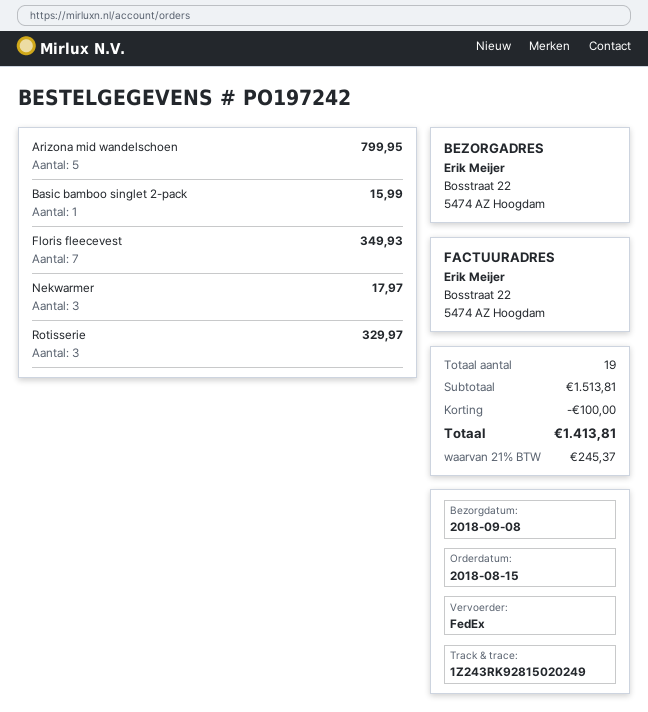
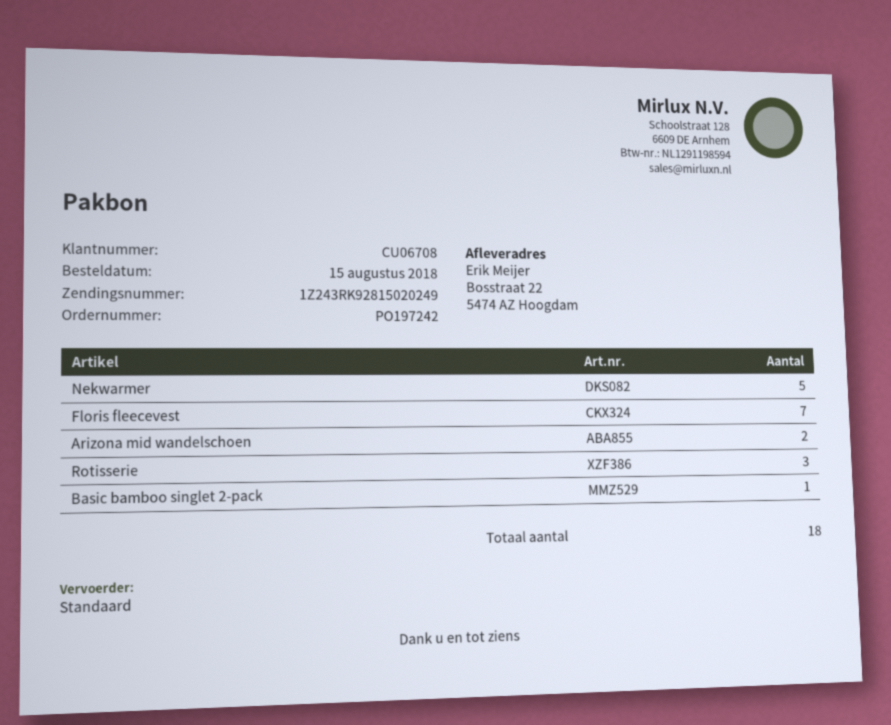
shipping method: FedEx -> standard
Arizona mid wandelschoen: 5 -> 2
Nekwarmer: 3 -> 5
total quantity: 19 -> 18

